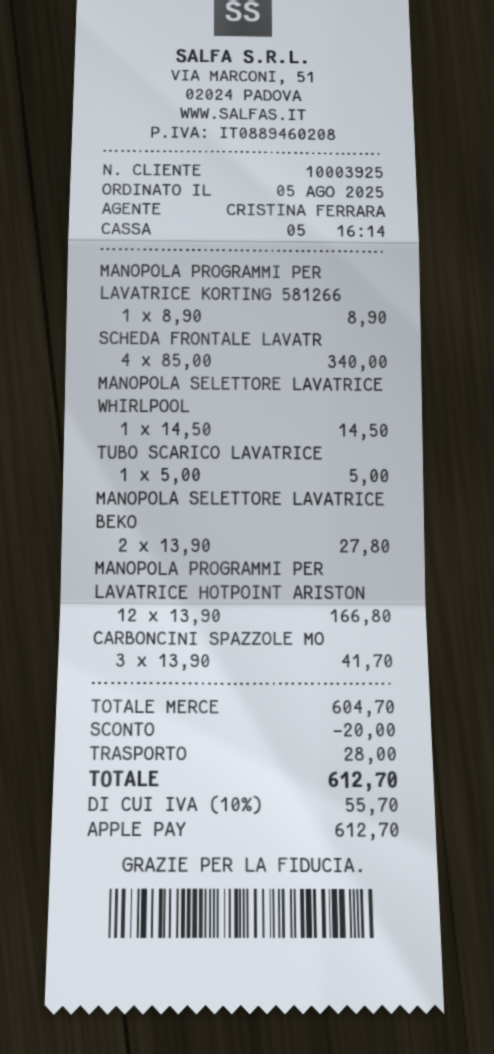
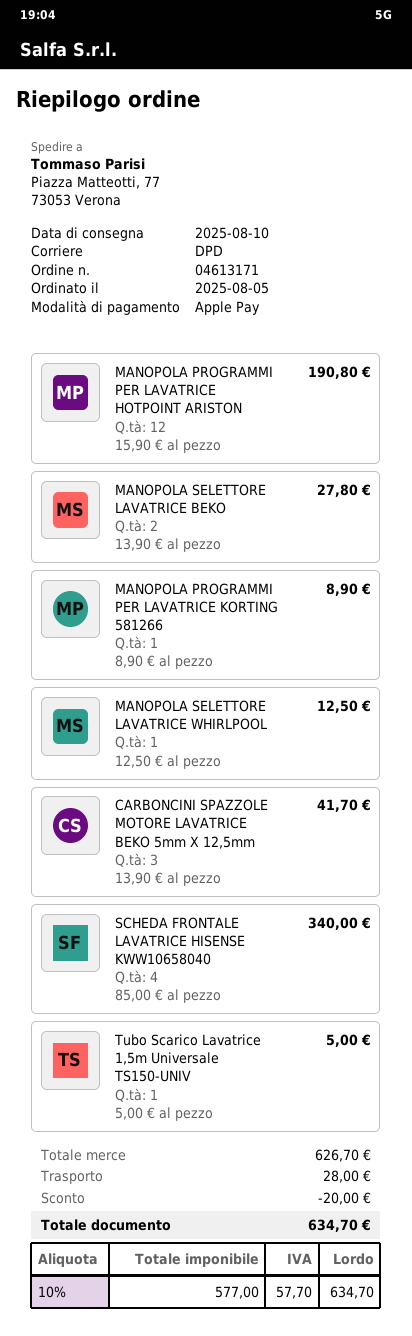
MANOPOLA SELETTORE LAVATRICE WHIRLPOOL: 1 x 14.50 = 14.50 -> 1 x 12.50 = 12.50
MANOPOLA PROGRAMMI PER LAVATRICE HOTPOINT ARISTON: 12 x 13.90 = 166.80 -> 12 x 15.90 = 190.80
subtotal: 604.70 -> 626.70
tax: 10% = 55.70 -> 10% = 57.70
total: 612.70 -> 634.70

